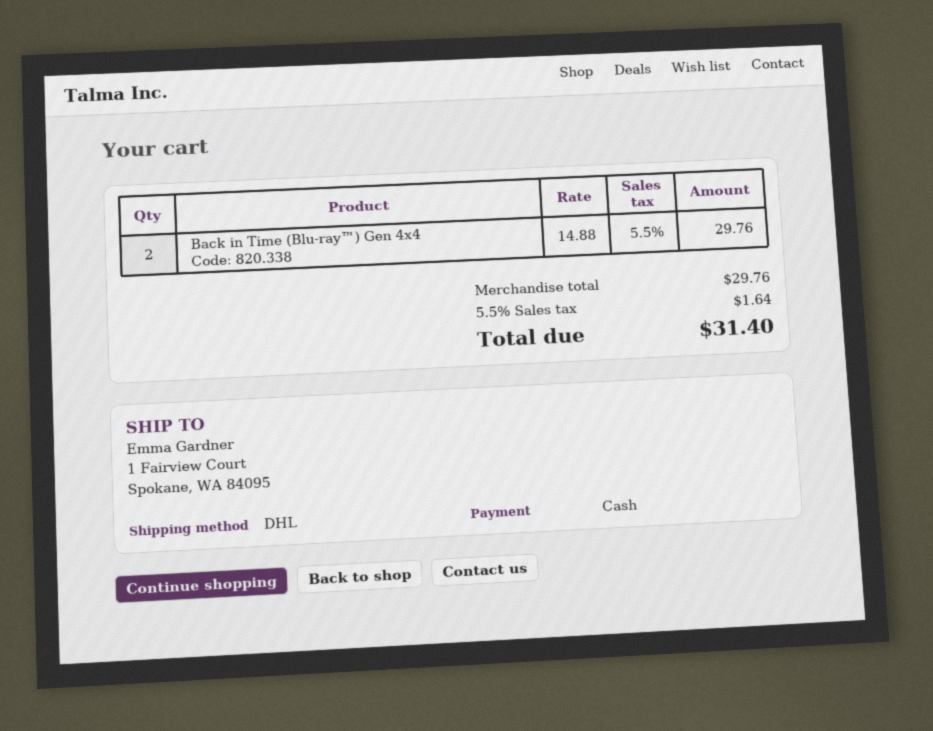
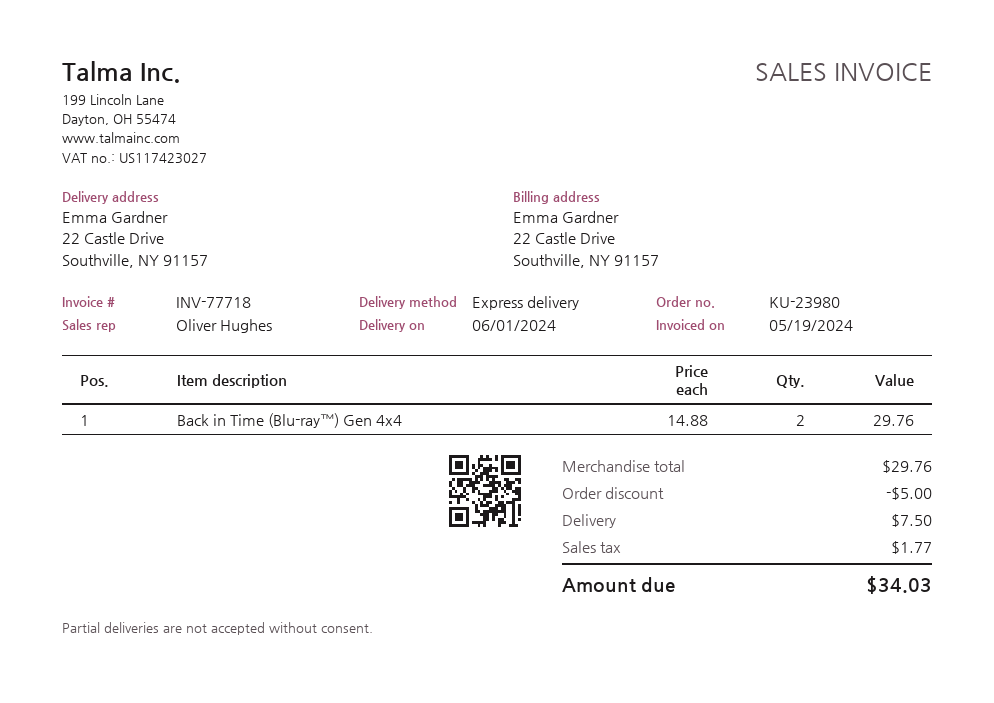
shipping method: DHL -> express
ship to: 1 Fairview Court, Spokane, WA 84095 -> 22 Castle Drive, Southville, NY 91157
discount: none -> 5.00
shipping: none -> 7.50
tax: 1.64 -> 1.77
total: 31.40 -> 34.03

